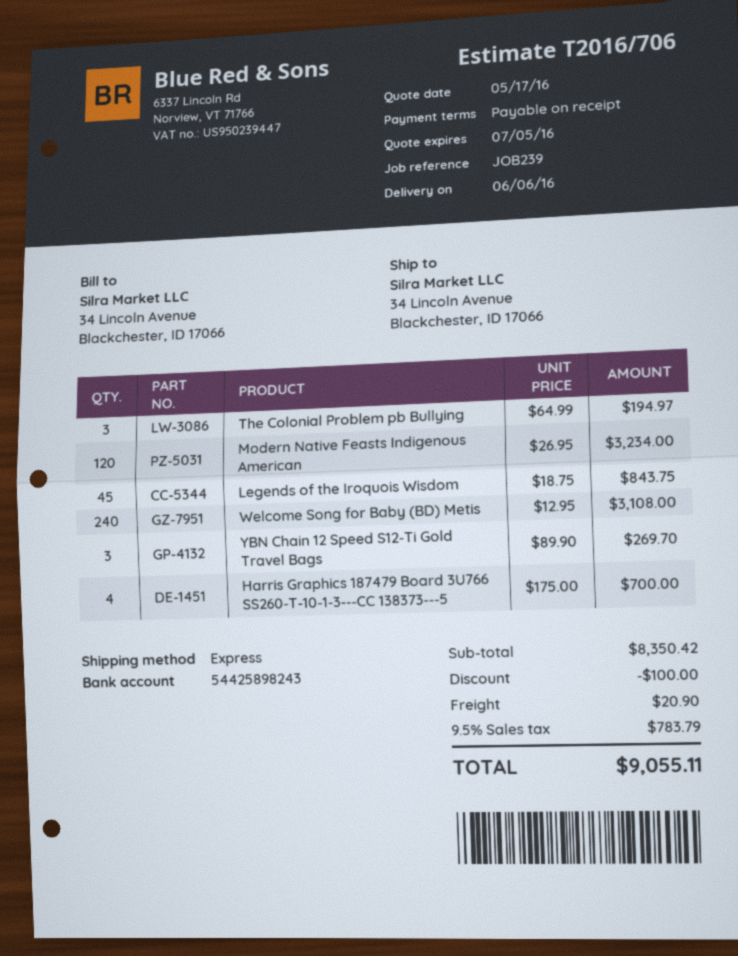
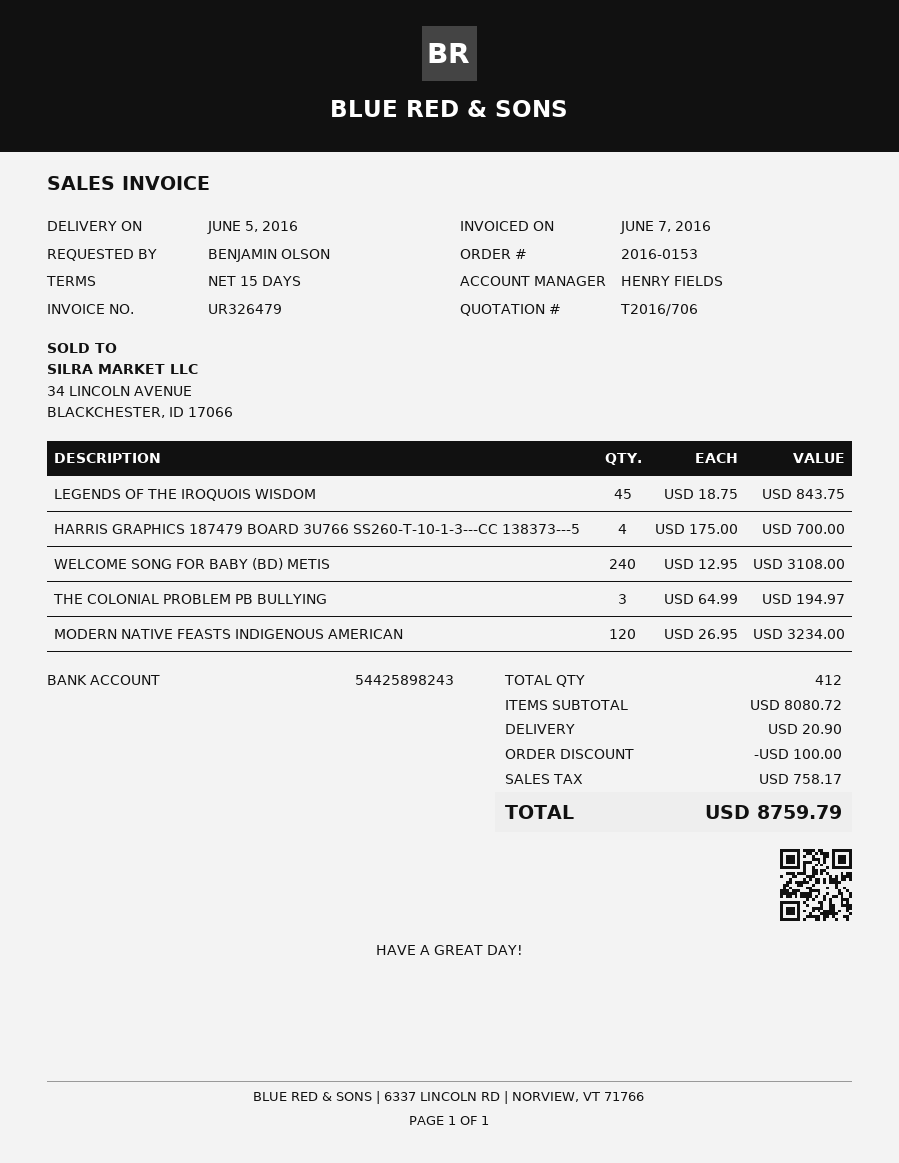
delivery date: 2016-06-06 -> 2016-06-05
payment terms: on receipt -> 15 days
YBN Chain 12 Speed S12-Ti Gold Travel Bags: 3 x 89.90 = 269.70 -> none
subtotal: 8350.42 -> 8080.72
tax: 783.79 -> 758.17
total: 9055.11 -> 8759.79

